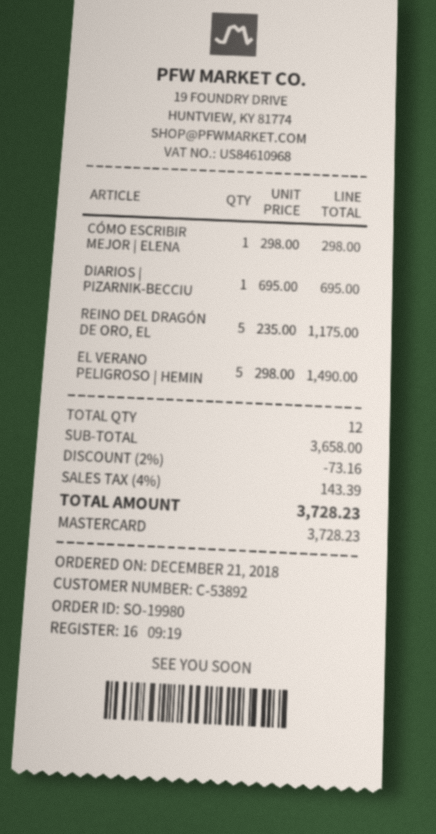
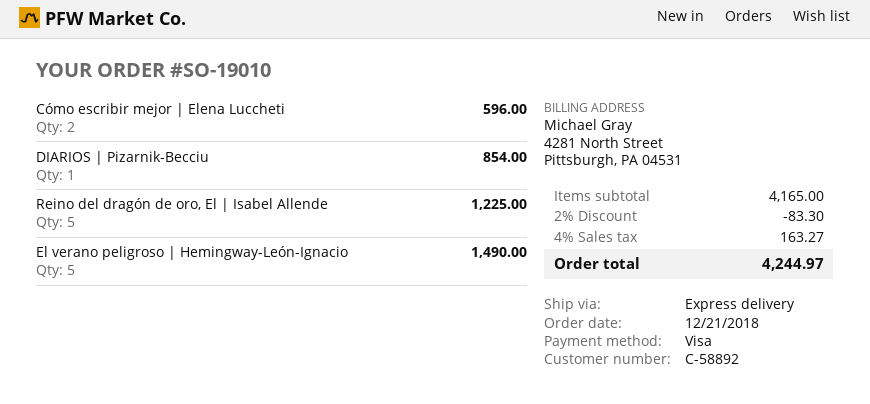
order number: SO-19980 -> SO-19010
customer number: C-53892 -> C-58892
payment method: Mastercard -> Visa
CÓMO ESCRIBIR MEJOR | ELENA: 1 for 298.00 -> 2 for 596.00
DIARIOS | PIZARNIK-BECCIU: 1 for 695.00 -> 1 for 854.00
REINO DEL DRAGÓN DE ORO, EL: 5 for 1175.00 -> 5 for 1225.00
subtotal: 3658.00 -> 4165.00
discount: 2% = 73.16 -> 2% = 83.30
tax: 4% = 143.39 -> 4% = 163.27
total: 3728.23 -> 4244.97

